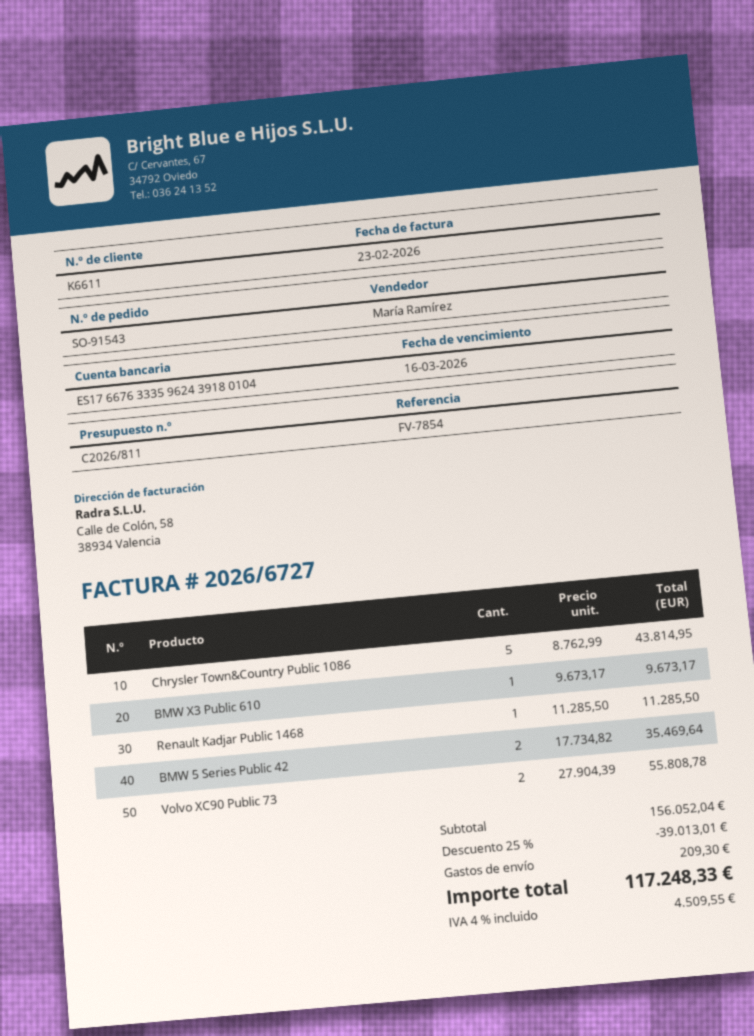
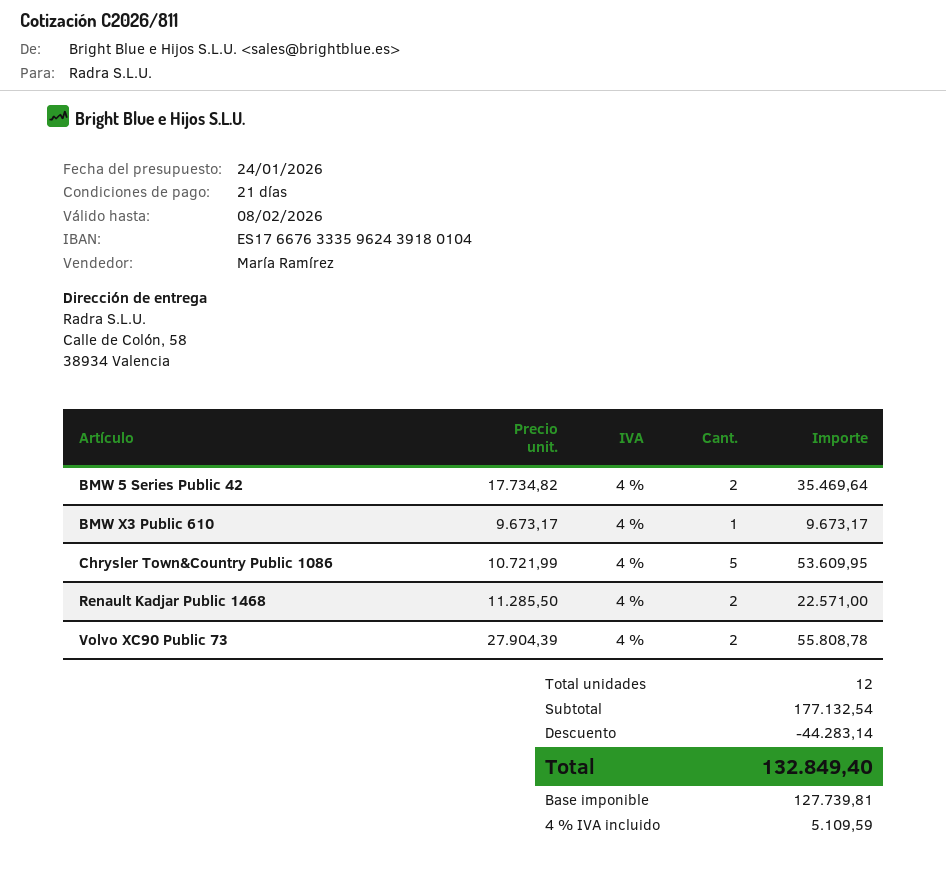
Chrysler Town&Country Public 1086: 5 x 8762.99 = 43814.95 -> 5 x 10721.99 = 53609.95
Renault Kadjar Public 1468: 1 x 11285.50 = 11285.50 -> 2 x 11285.50 = 22571.00
subtotal: 156052.04 -> 177132.54
discount: 39013.01 -> 44283.14
shipping: 209.30 -> none
tax: 4% = 4509.55 -> 4% = 5109.59
total: 117248.33 -> 132849.40

